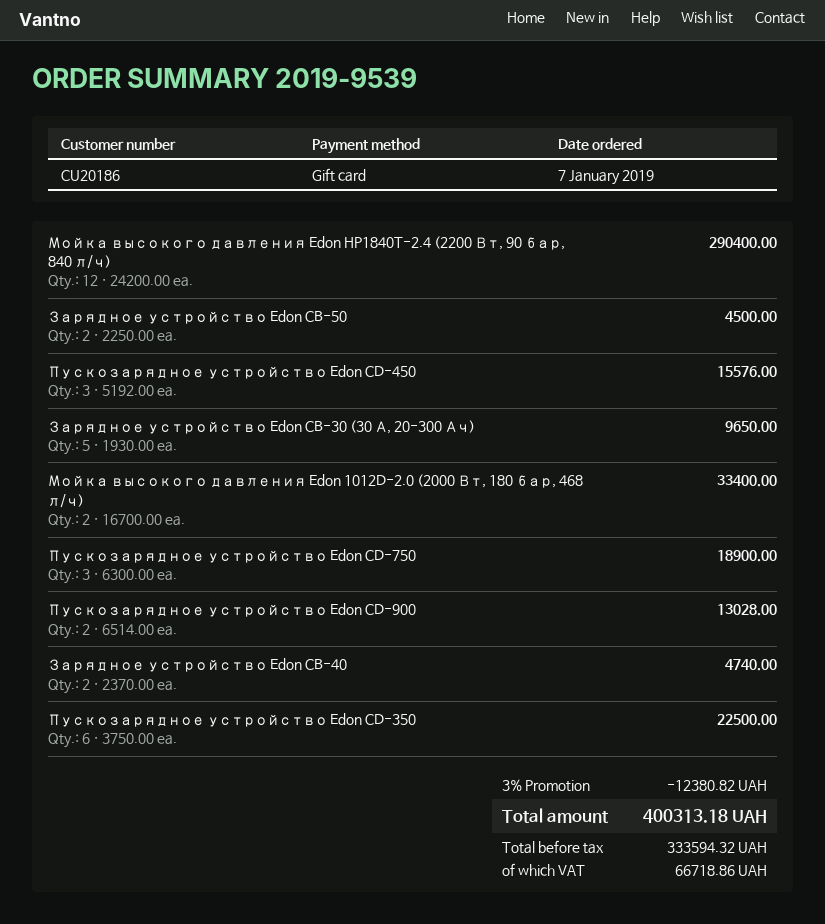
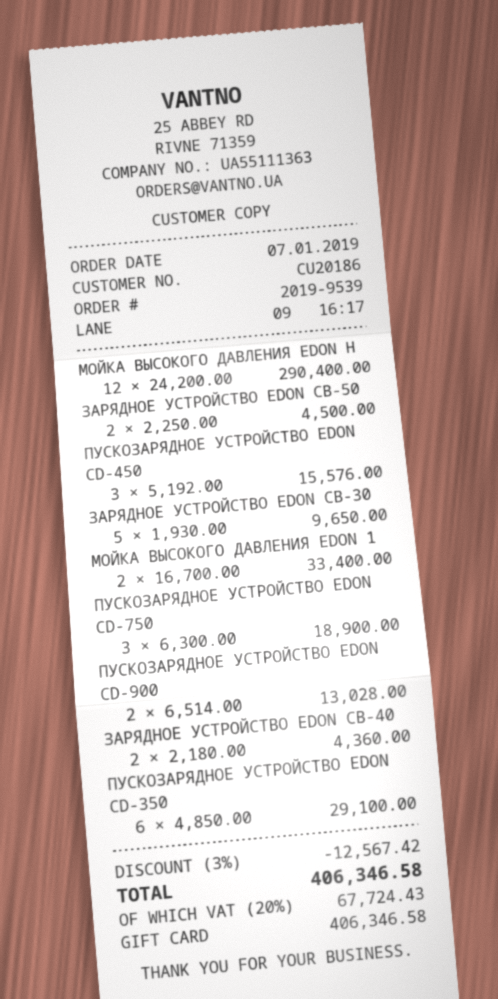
Зарядное устройство Edon CB-40: 2 x 2370.00 = 4740.00 -> 2 x 2180.00 = 4360.00
Пускозарядное устройство Edon CD-350: 6 x 3750.00 = 22500.00 -> 6 x 4850.00 = 29100.00
discount: 3% = 12380.82 -> 3% = 12567.42
tax: 66718.86 -> 67724.43
total: 400313.18 -> 406346.58

